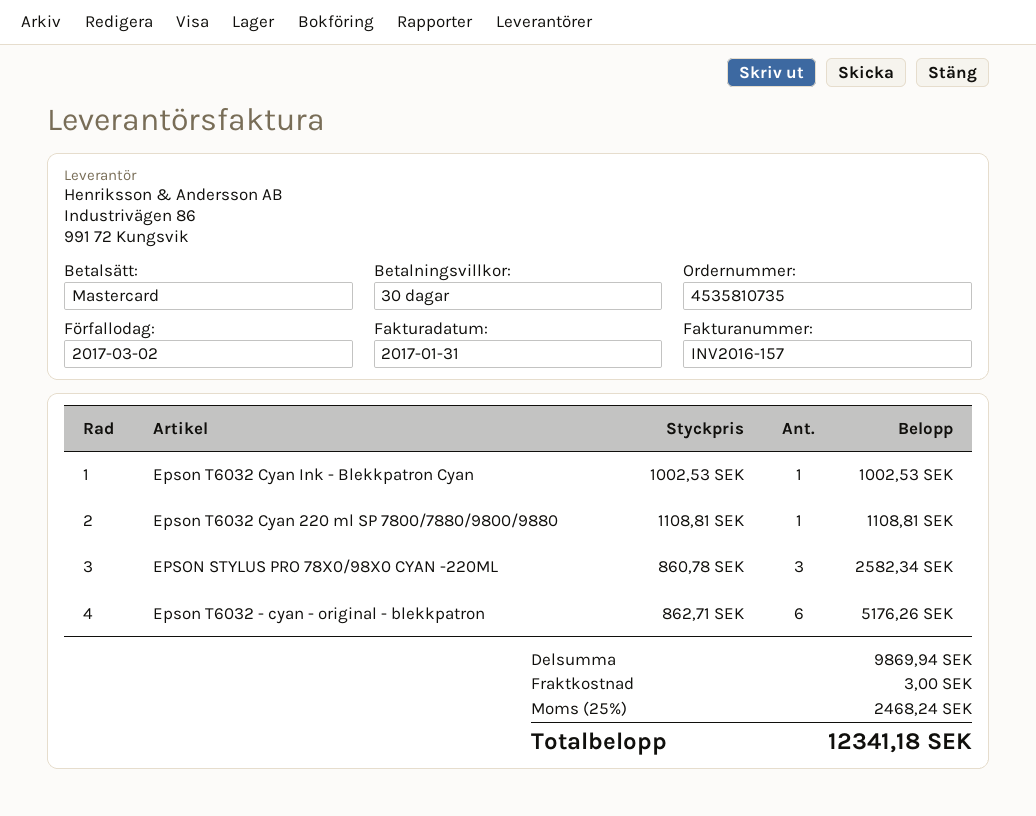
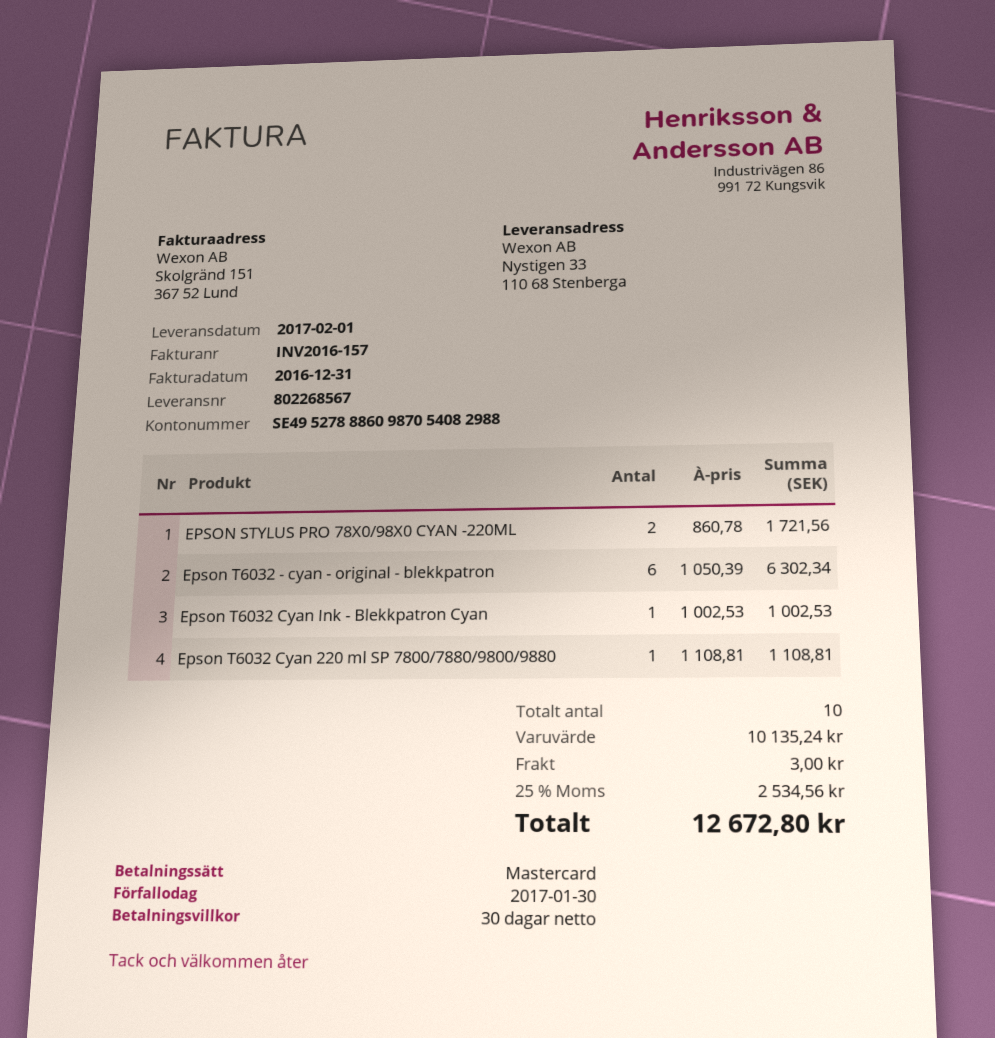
invoice date: 2017-01-31 -> 2016-12-31
due date: 2017-03-02 -> 2017-01-30
EPSON STYLUS PRO 78X0/98X0 CYAN -220ML: 3 x 860.78 = 2582.34 -> 2 x 860.78 = 1721.56
Epson T6032 - cyan - original - blekkpatron: 6 x 862.71 = 5176.26 -> 6 x 1050.39 = 6302.34
subtotal: 9869.94 -> 10135.24
tax: 25% = 2468.24 -> 25% = 2534.56
total: 12341.18 -> 12672.80

